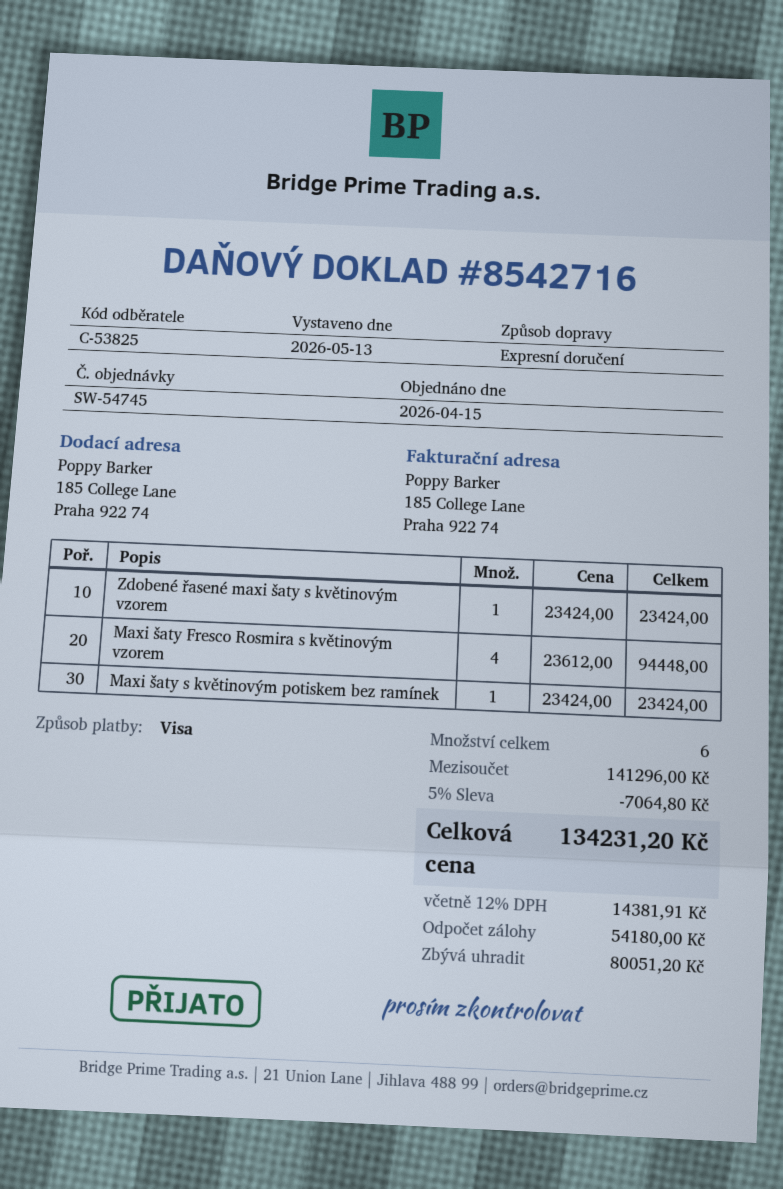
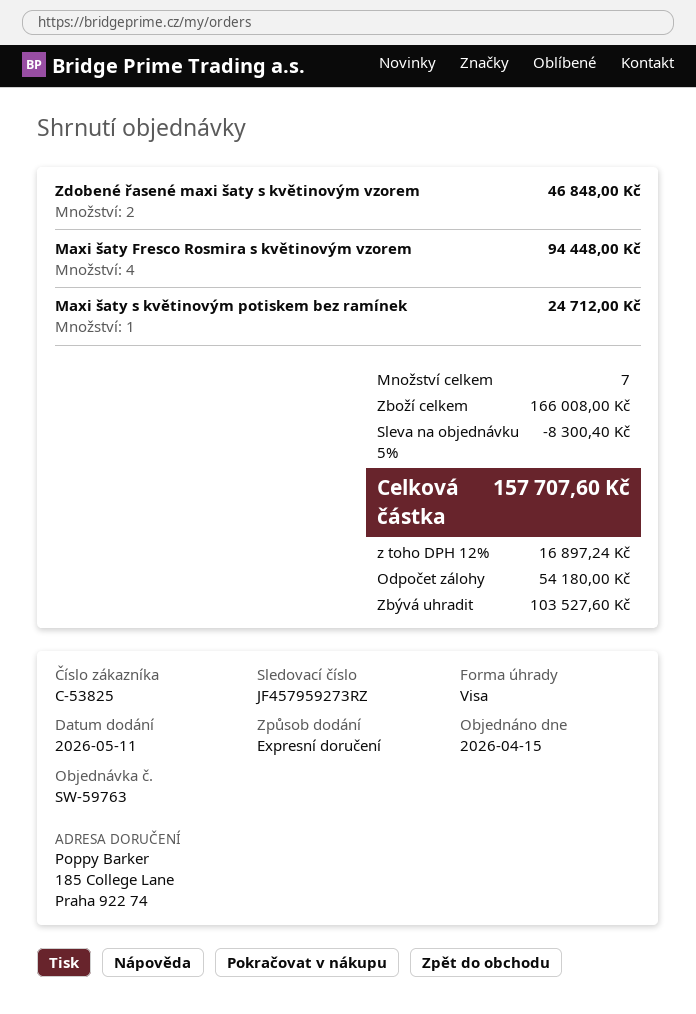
order number: SW-54745 -> SW-59763
Zdobené řasené maxi šaty s květinovým vzorem: 1 for 23424.00 -> 2 for 46848.00
Maxi šaty s květinovým potiskem bez ramínek: 1 for 23424.00 -> 1 for 24712.00
total quantity: 6 -> 7
subtotal: 141296.00 -> 166008.00
discount: 5% = 7064.80 -> 5% = 8300.40
tax: 12% = 14381.91 -> 12% = 16897.24
total: 134231.20 -> 157707.60
balance: 80051.20 -> 103527.60

